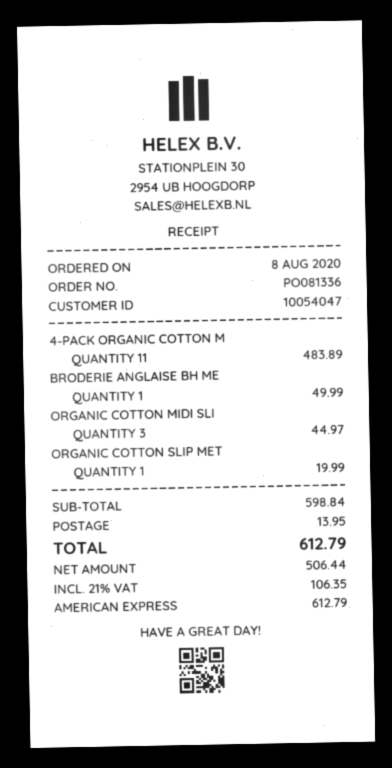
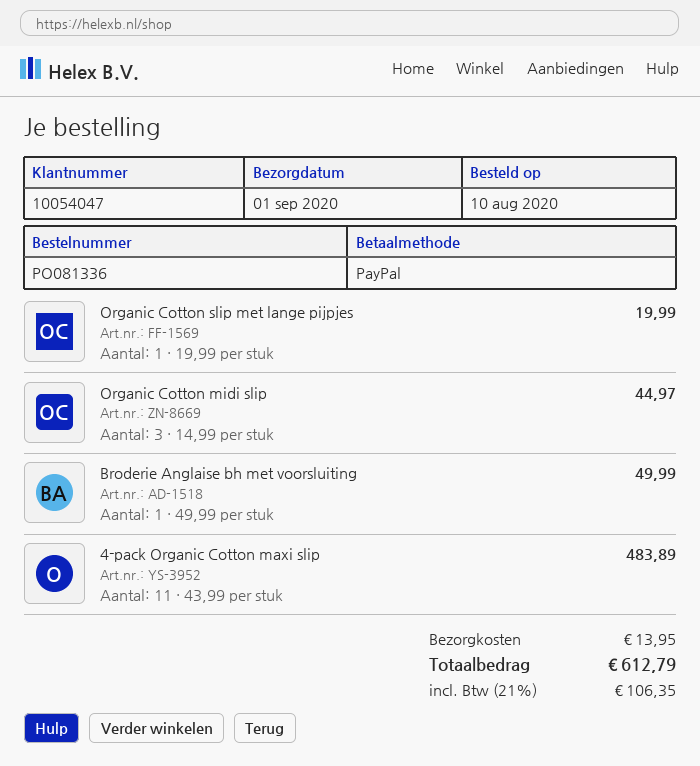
order date: 2020-08-08 -> 2020-08-10
payment method: American Express -> PayPal

